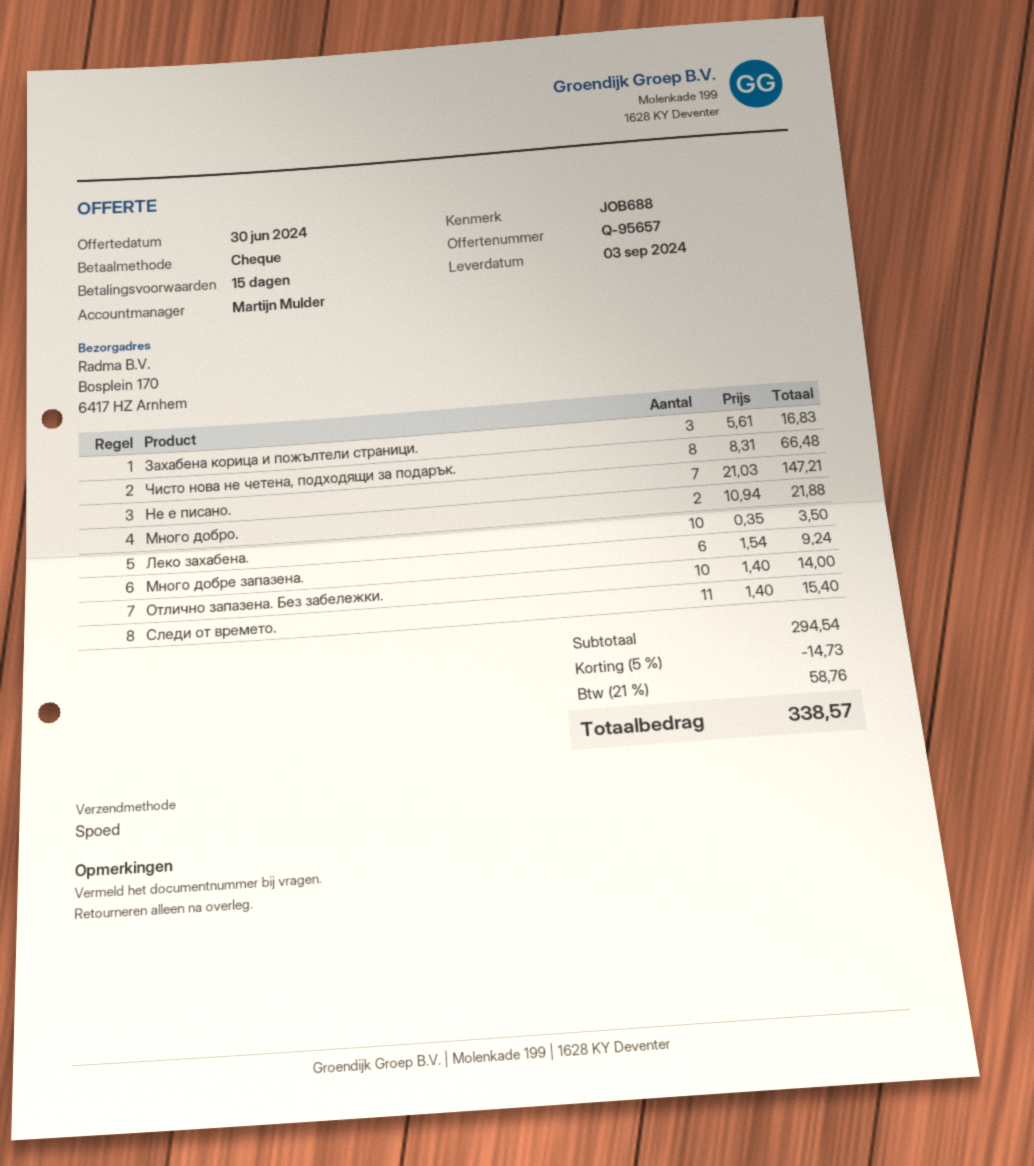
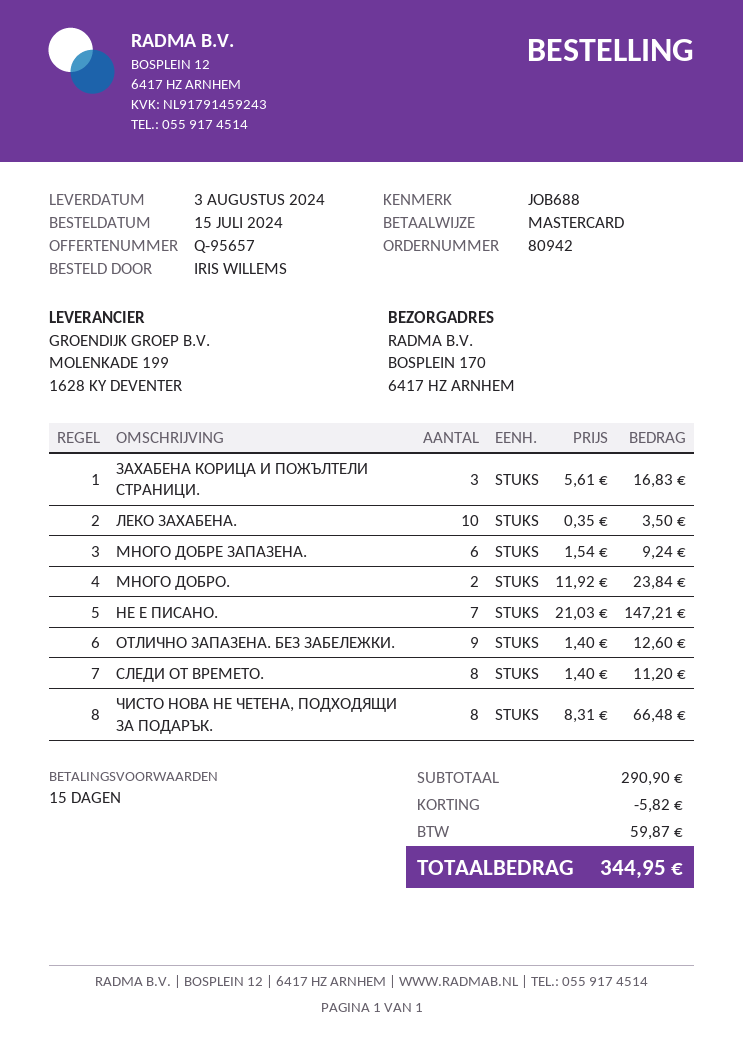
delivery date: 2024-09-03 -> 2024-08-03
payment method: cheque -> Mastercard
Много добро.: 2 x 10.94 = 21.88 -> 2 x 11.92 = 23.84
Отлично запазена. Без забележки.: 10 x 1.40 = 14.00 -> 9 x 1.40 = 12.60
Следи от времето.: 11 x 1.40 = 15.40 -> 8 x 1.40 = 11.20
subtotal: 294.54 -> 290.90
discount: 14.73 -> 5.82
tax: 58.76 -> 59.87
total: 338.57 -> 344.95

